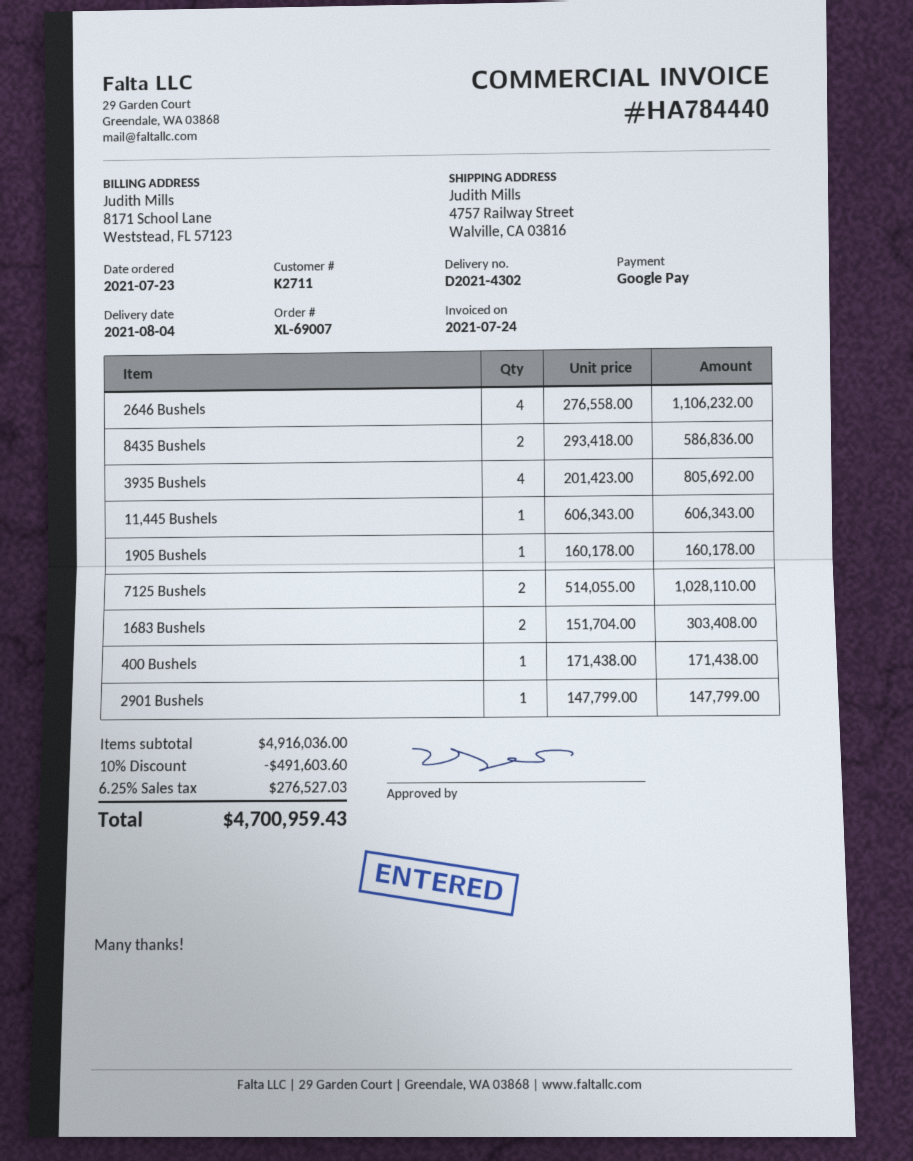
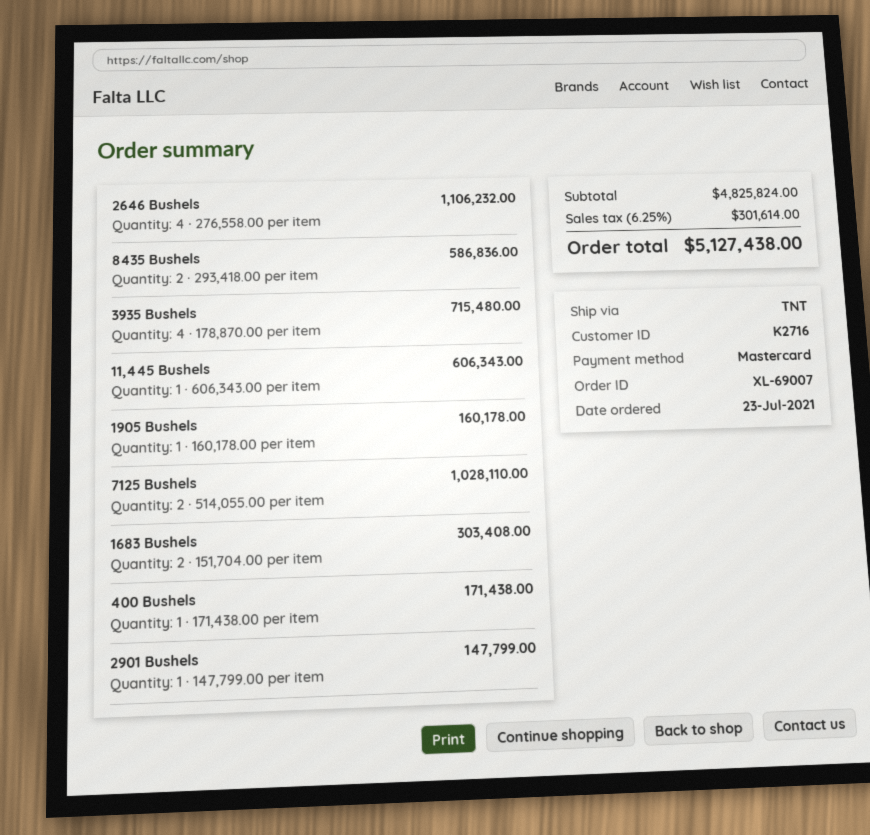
customer number: K2711 -> K2716
payment method: Google Pay -> Mastercard
3935 Bushels: 4 x 201423.00 = 805692.00 -> 4 x 178870.00 = 715480.00
subtotal: 4916036.00 -> 4825824.00
discount: 10% = 491603.60 -> none
tax: 6.25% = 276527.03 -> 6.25% = 301614.00
total: 4700959.43 -> 5127438.00

